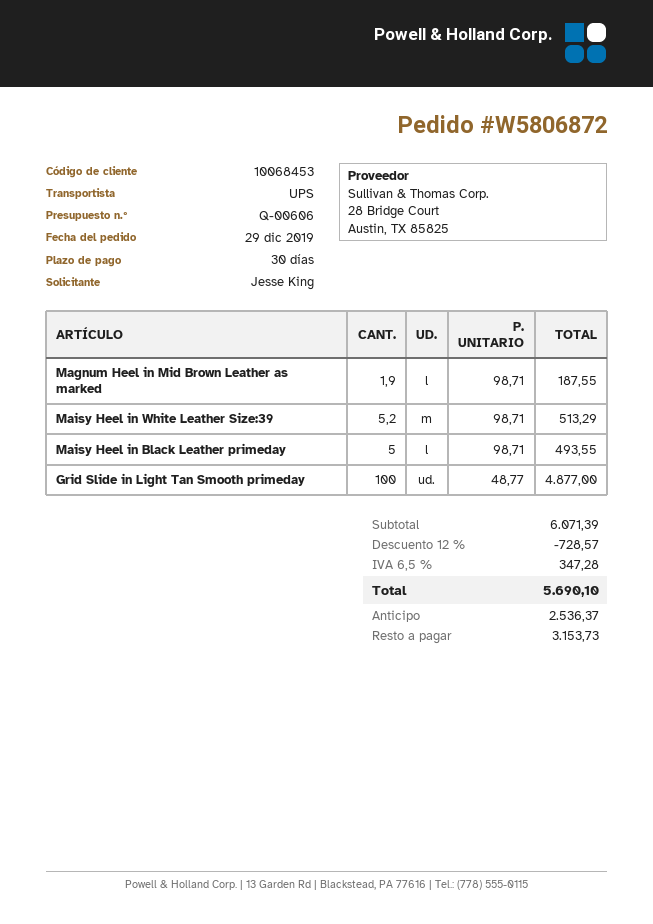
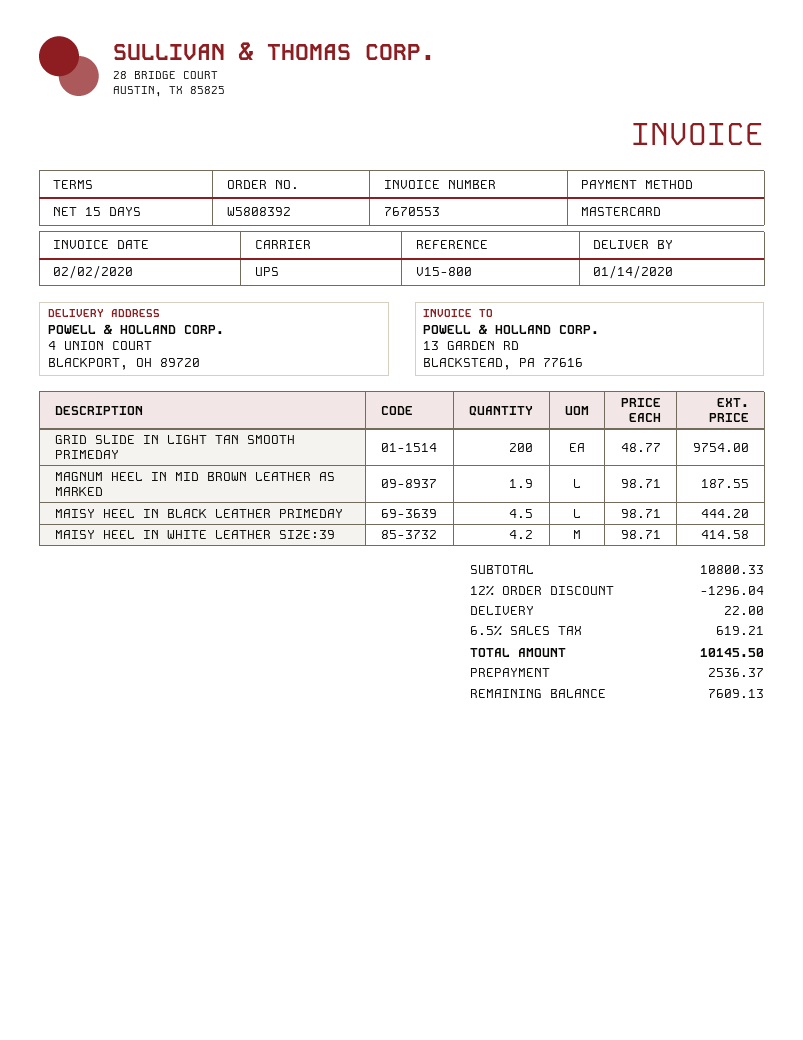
order number: W5806872 -> W5808392
payment terms: 30 days -> 15 days
Maisy Heel in White Leather Size:39: 5.2 x 98.71 = 513.29 -> 4.2 x 98.71 = 414.58
Maisy Heel in Black Leather primeday: 5 x 98.71 = 493.55 -> 4.5 x 98.71 = 444.20
Grid Slide in Light Tan Smooth primeday: 100 x 48.77 = 4877.00 -> 200 x 48.77 = 9754.00
subtotal: 6071.39 -> 10800.33
discount: 12% = 728.57 -> 12% = 1296.04
shipping: none -> 22.00
tax: 6.5% = 347.28 -> 6.5% = 619.21
total: 5690.10 -> 10145.50
balance: 3153.73 -> 7609.13

